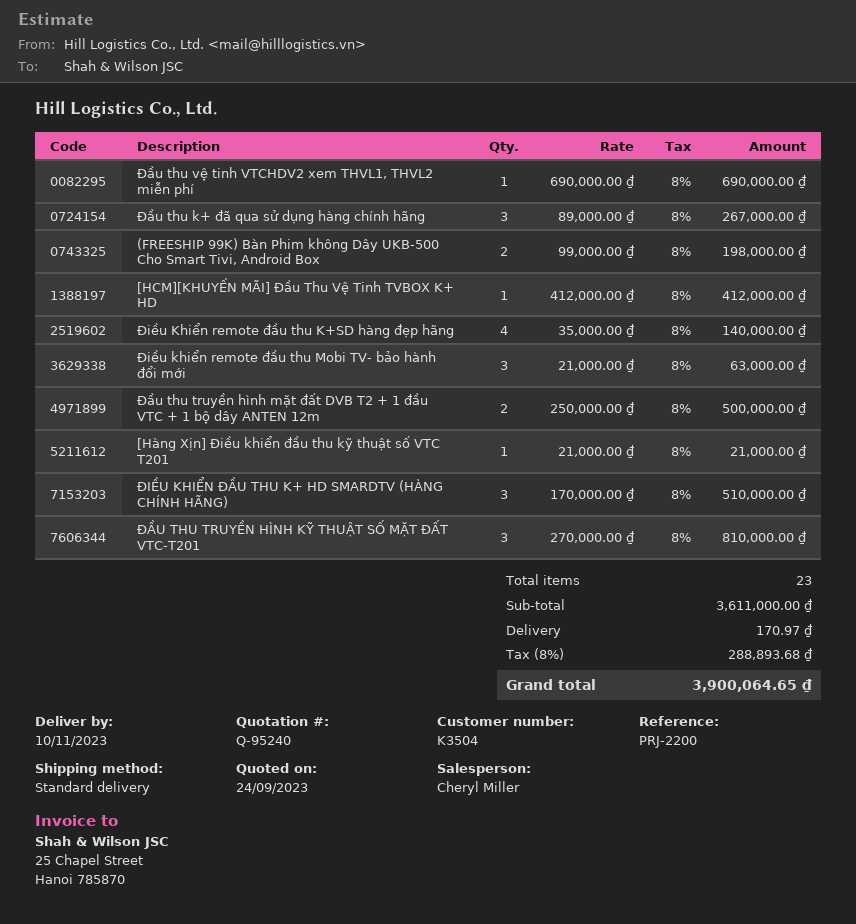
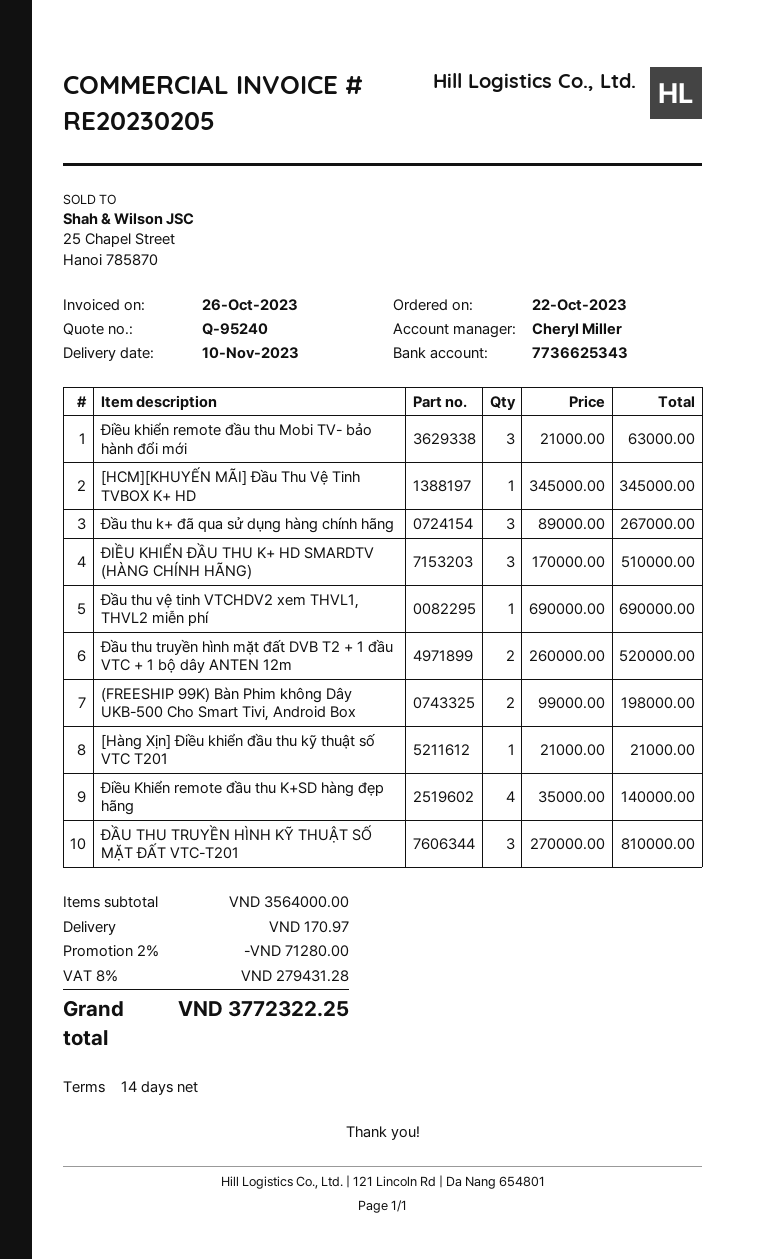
[HCM][KHUYẾN MÃI] Đầu Thu Vệ Tinh TVBOX K+ HD: 1 x 412000.00 = 412000.00 -> 1 x 345000.00 = 345000.00
Đầu thu truyền hình mặt đất DVB T2 + 1 đầu VTC + 1 bộ dây ANTEN 12m: 2 x 250000.00 = 500000.00 -> 2 x 260000.00 = 520000.00
subtotal: 3611000.00 -> 3564000.00
discount: none -> 2% = 71280.00
tax: 8% = 288893.68 -> 8% = 279431.28
total: 3900064.65 -> 3772322.25

